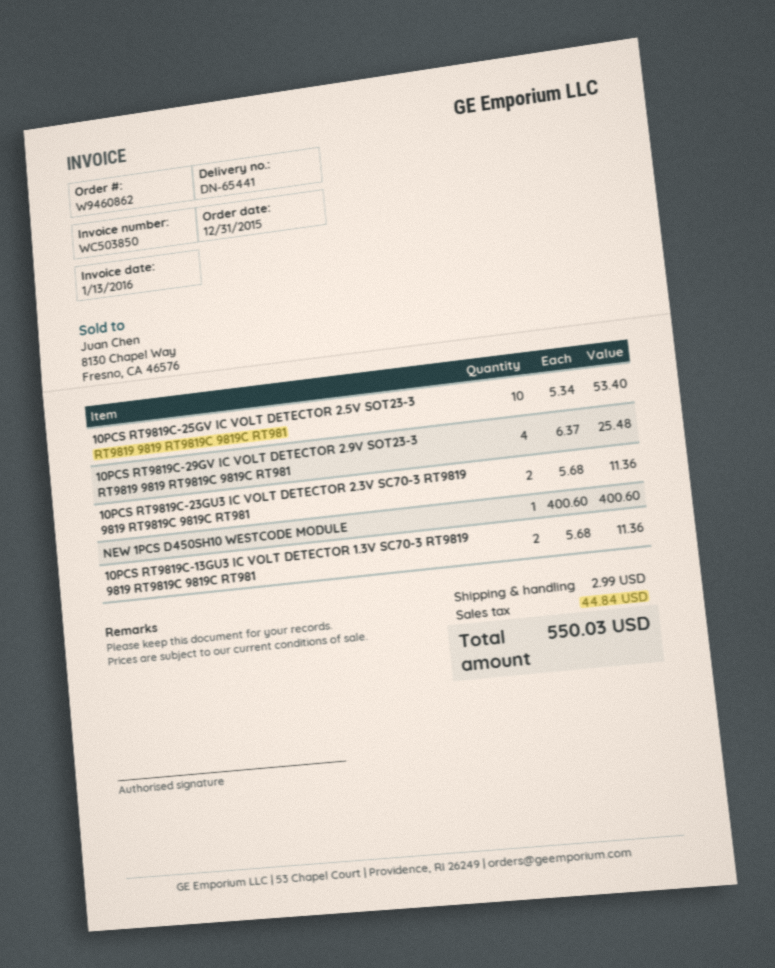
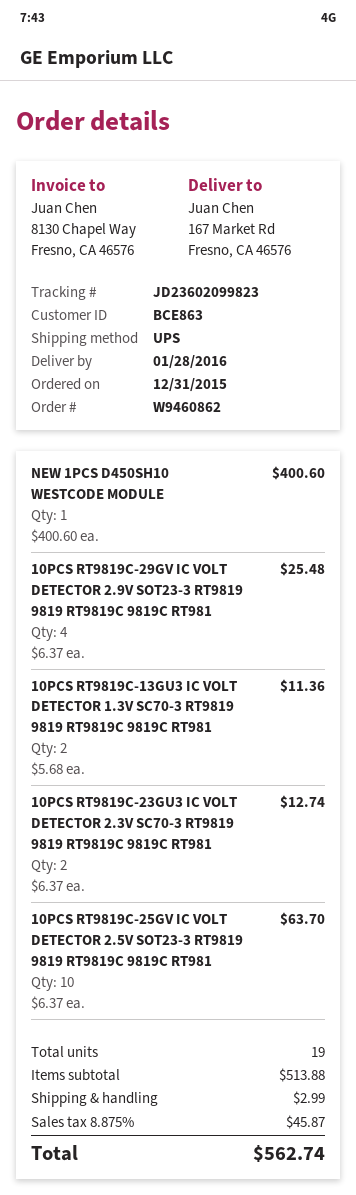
10PCS RT9819C-25GV IC VOLT DETECTOR 2.5V SOT23-3 RT9819 9819 RT9819C 9819C RT981: 10 x 5.34 = 53.40 -> 10 x 6.37 = 63.70
10PCS RT9819C-23GU3 IC VOLT DETECTOR 2.3V SC70-3 RT9819 9819 RT9819C 9819C RT981: 2 x 5.68 = 11.36 -> 2 x 6.37 = 12.74
tax: 44.84 -> 45.87
total: 550.03 -> 562.74

